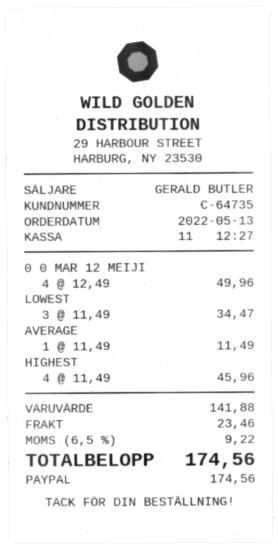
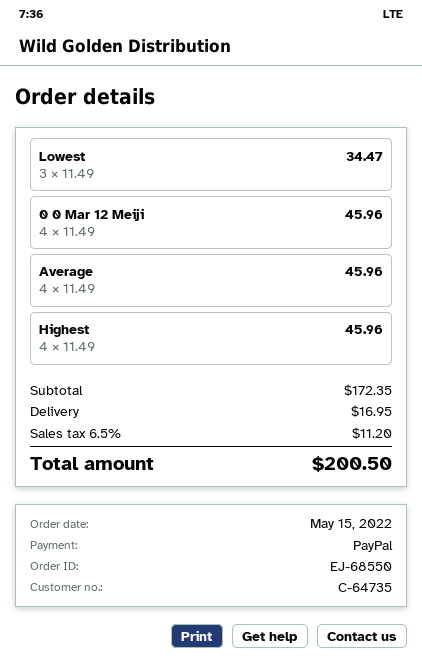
order date: 2022-05-13 -> 2022-05-15
0 0 MAR 12 MEIJI: 4 x 12.49 = 49.96 -> 4 x 11.49 = 45.96
AVERAGE: 1 x 11.49 = 11.49 -> 4 x 11.49 = 45.96
subtotal: 141.88 -> 172.35
shipping: 23.46 -> 16.95
tax: 6.5% = 9.22 -> 6.5% = 11.20
total: 174.56 -> 200.50

